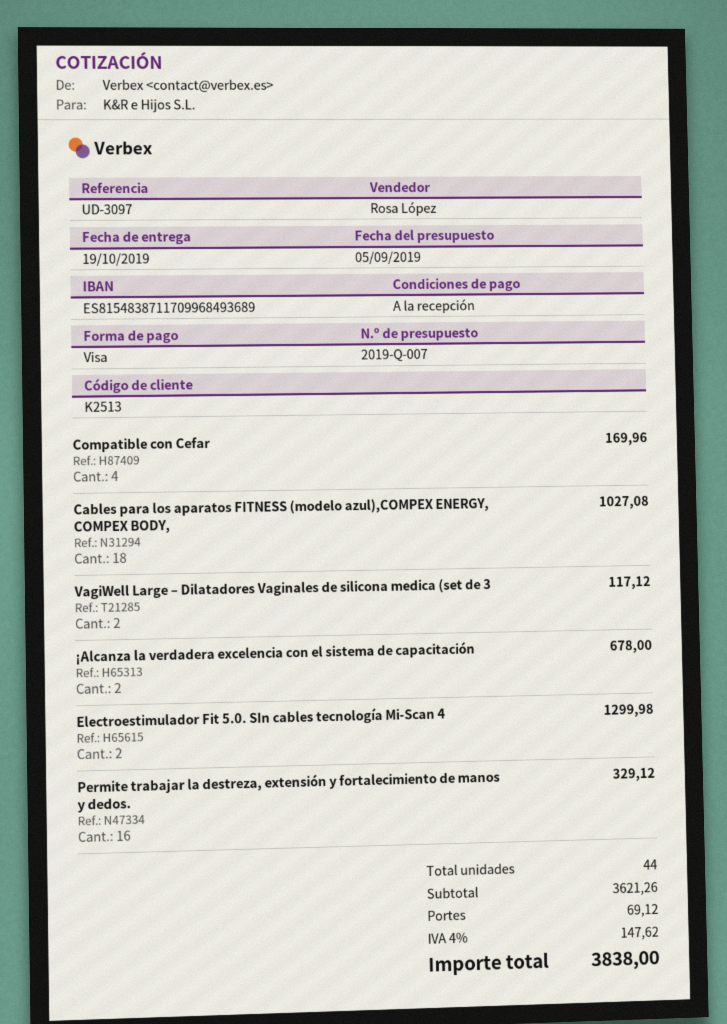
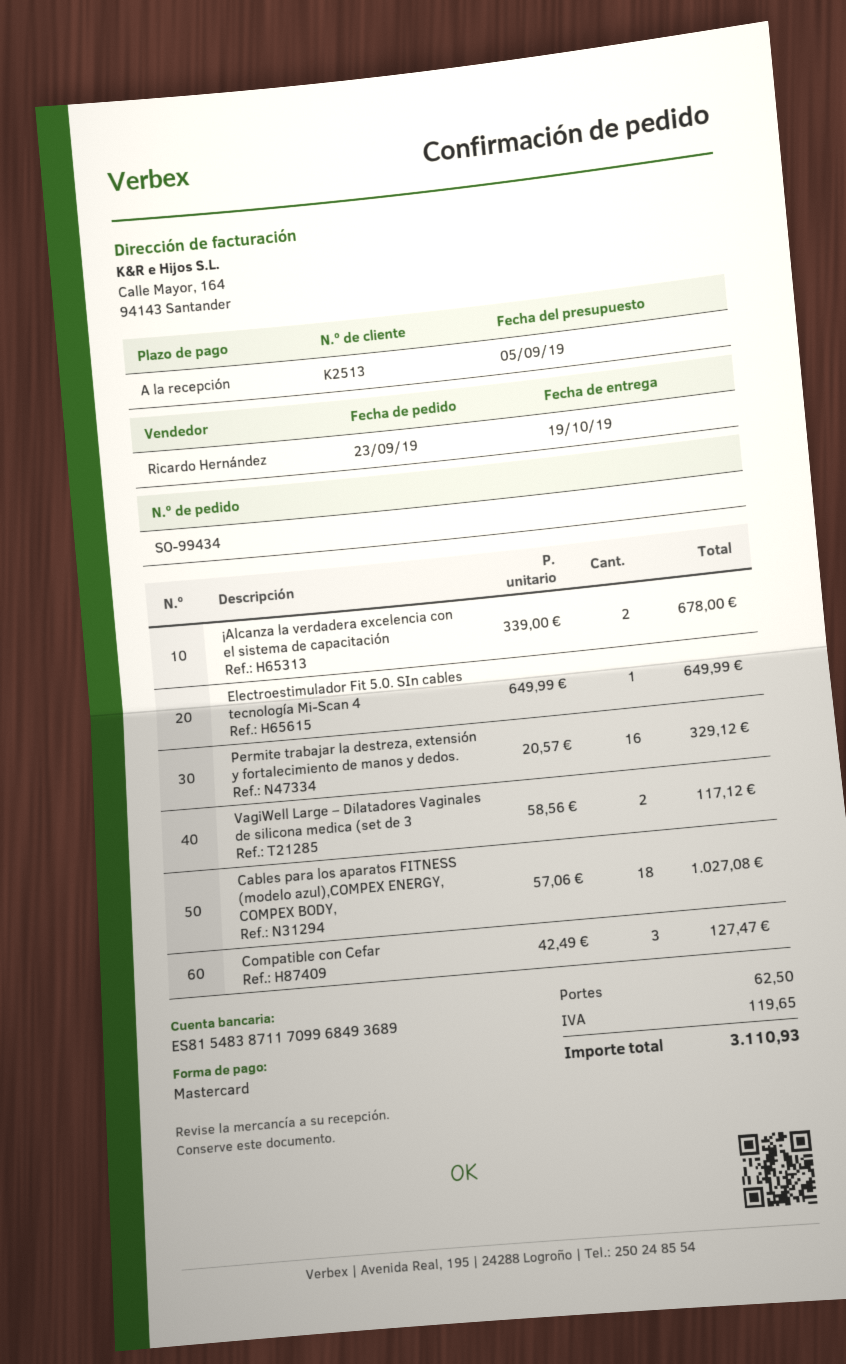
sales rep: Rosa López -> Ricardo Hernández
payment method: Visa -> Mastercard
Compatible con Cefar: 4 for 169.96 -> 3 for 127.47
Electroestimulador Fit 5.0. SIn cables tecnología Mi-Scan 4: 2 for 1299.98 -> 1 for 649.99
shipping: 69.12 -> 62.50
tax: 147.62 -> 119.65
total: 3838.00 -> 3110.93

